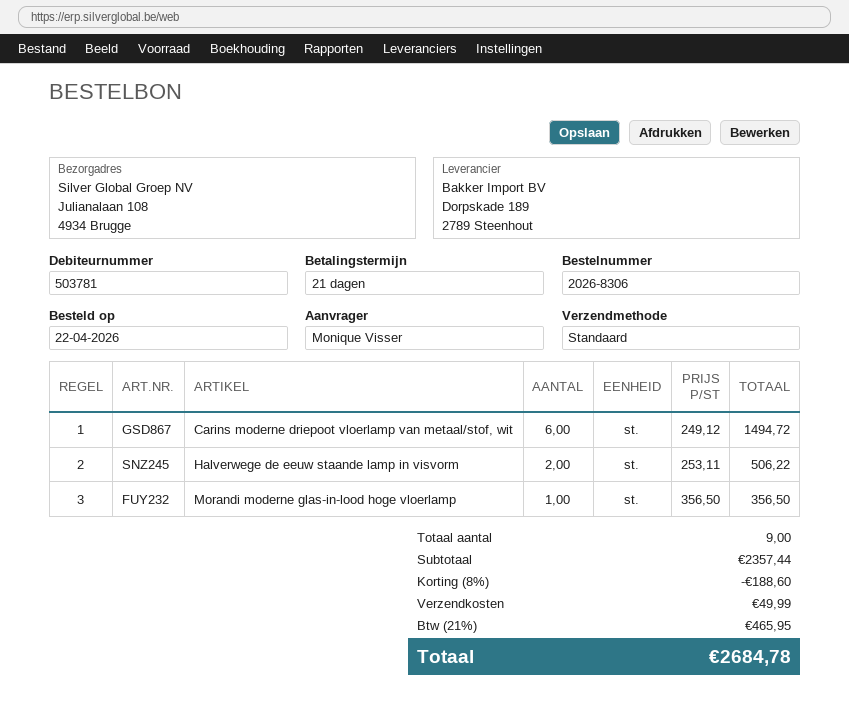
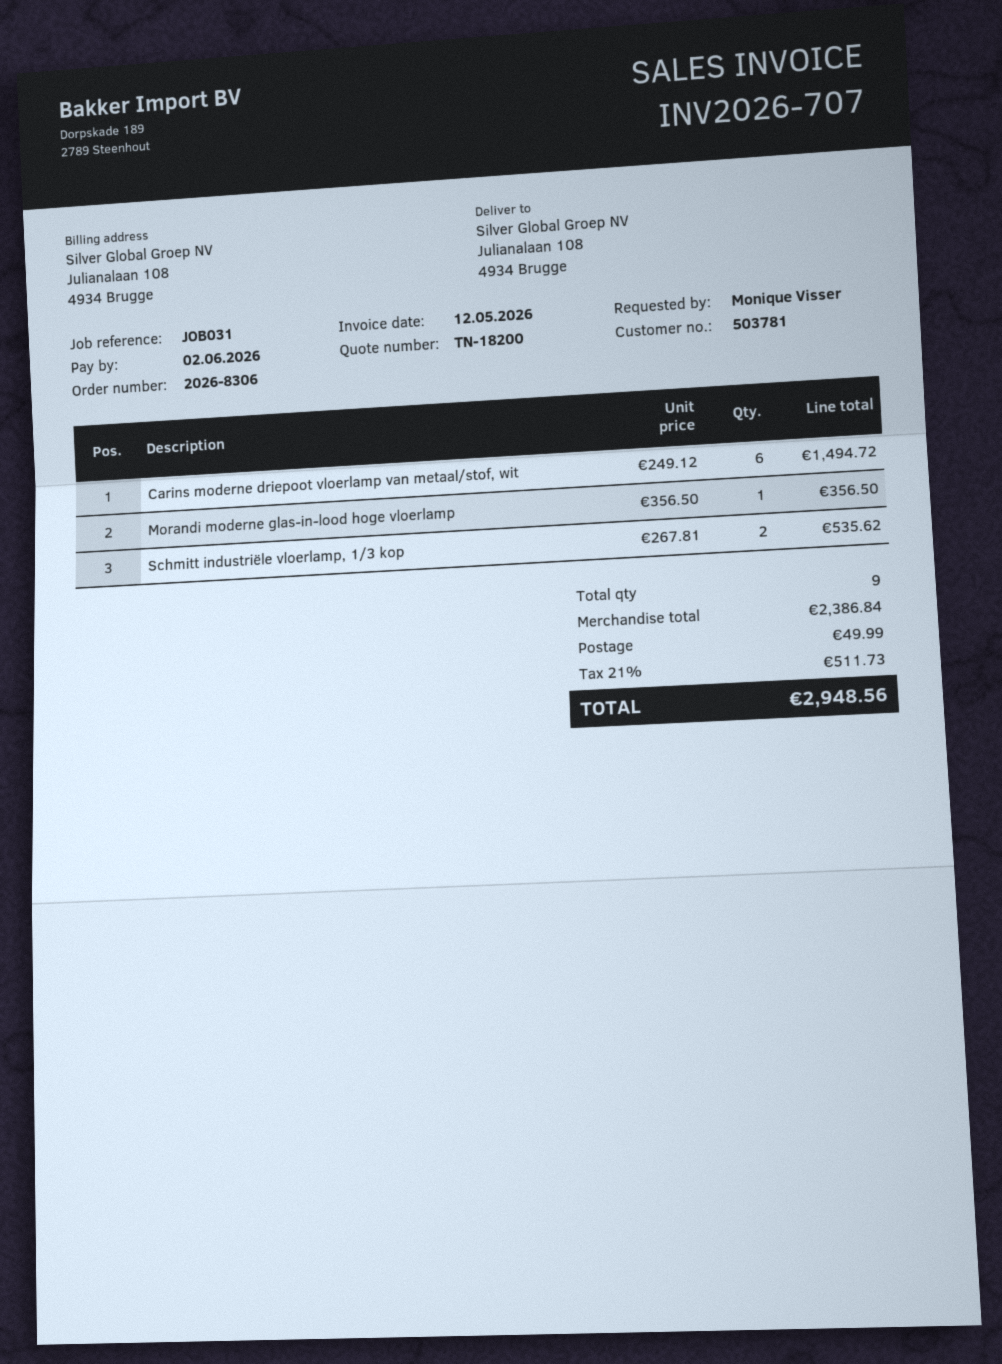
Halverwege de eeuw staande lamp in visvorm: 2 x 253.11 = 506.22 -> none
Schmitt industriële vloerlamp, 1/3 kop: none -> 2 x 267.81 = 535.62
subtotal: 2357.44 -> 2386.84
discount: 8% = 188.60 -> none
tax: 21% = 465.95 -> 21% = 511.73
total: 2684.78 -> 2948.56

